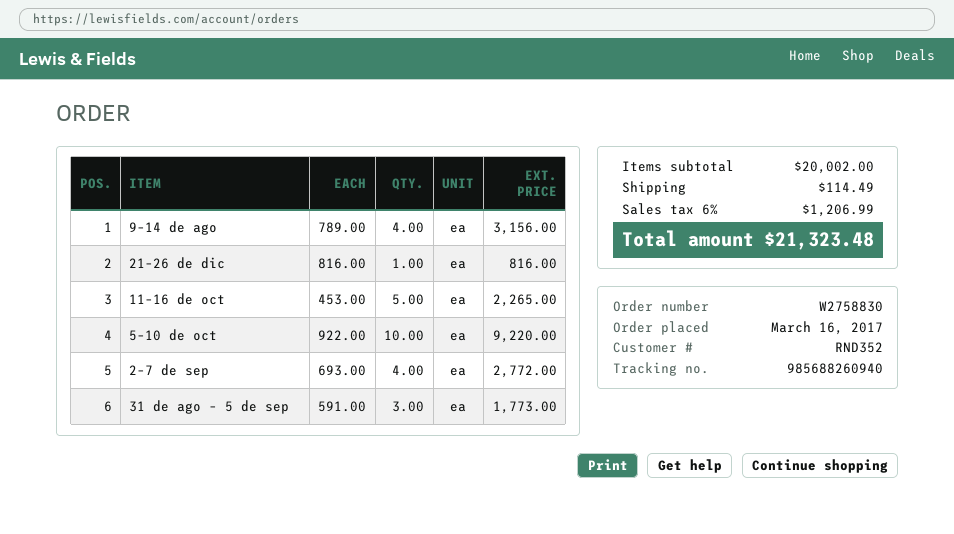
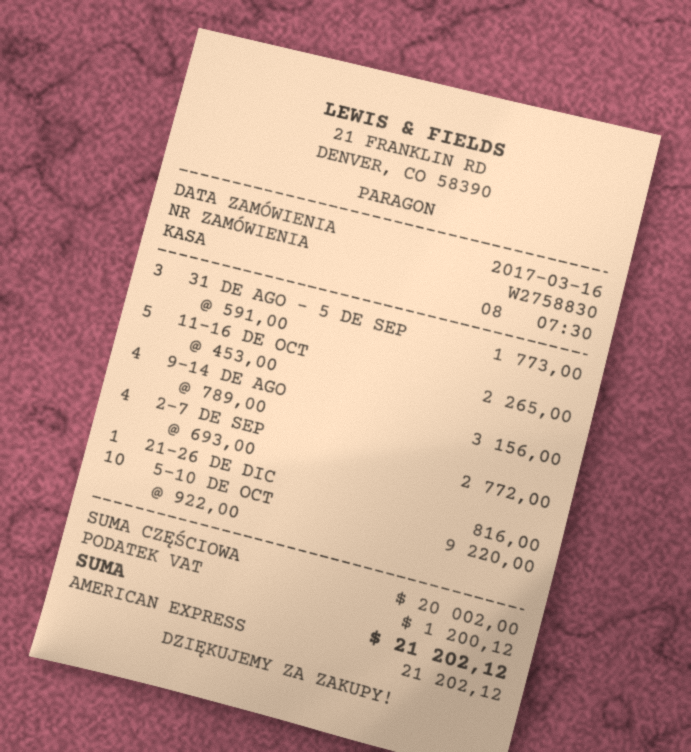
shipping: 114.49 -> none
tax: 1206.99 -> 1200.12
total: 21323.48 -> 21202.12

